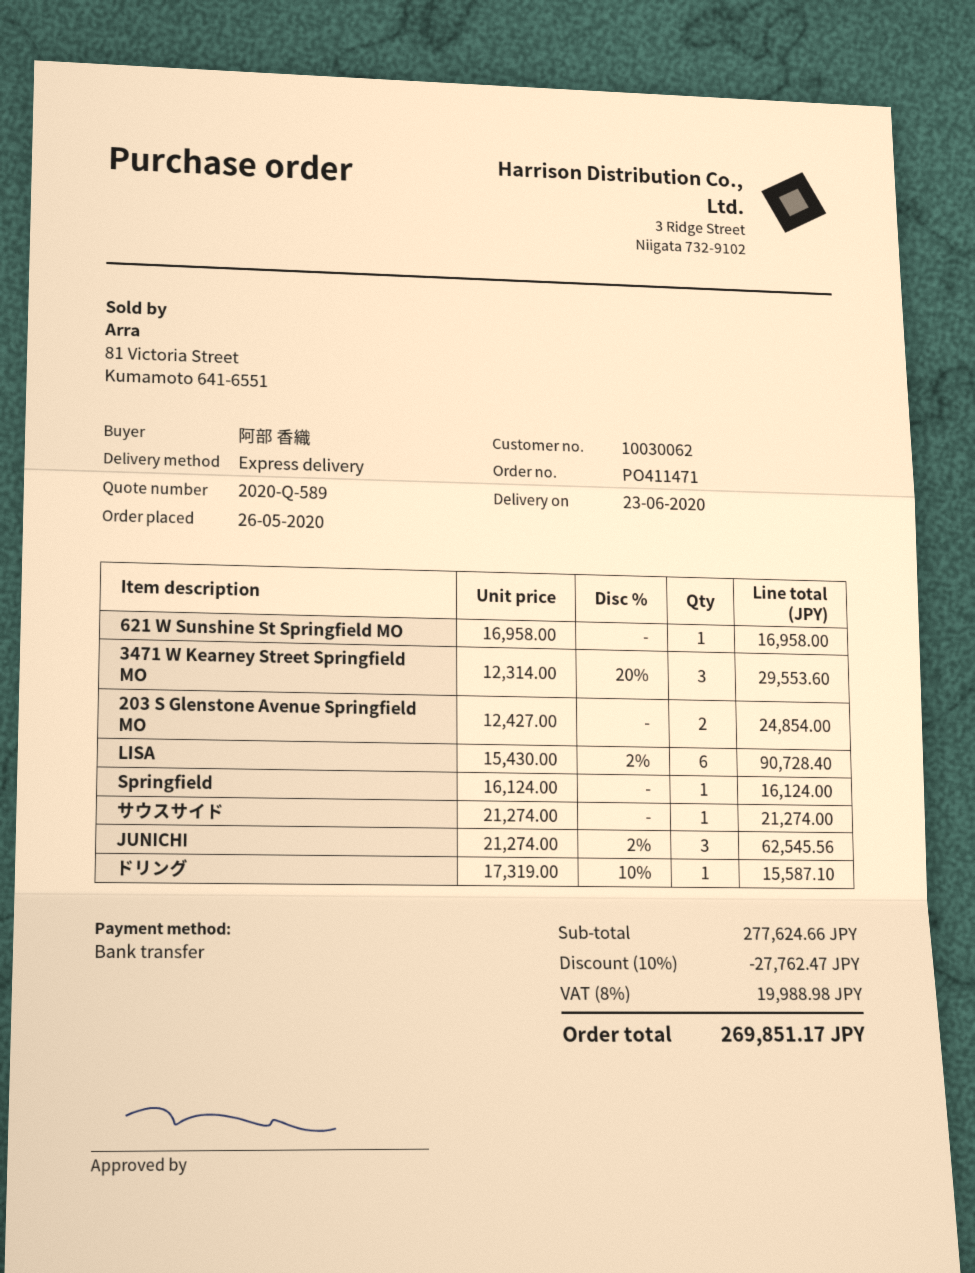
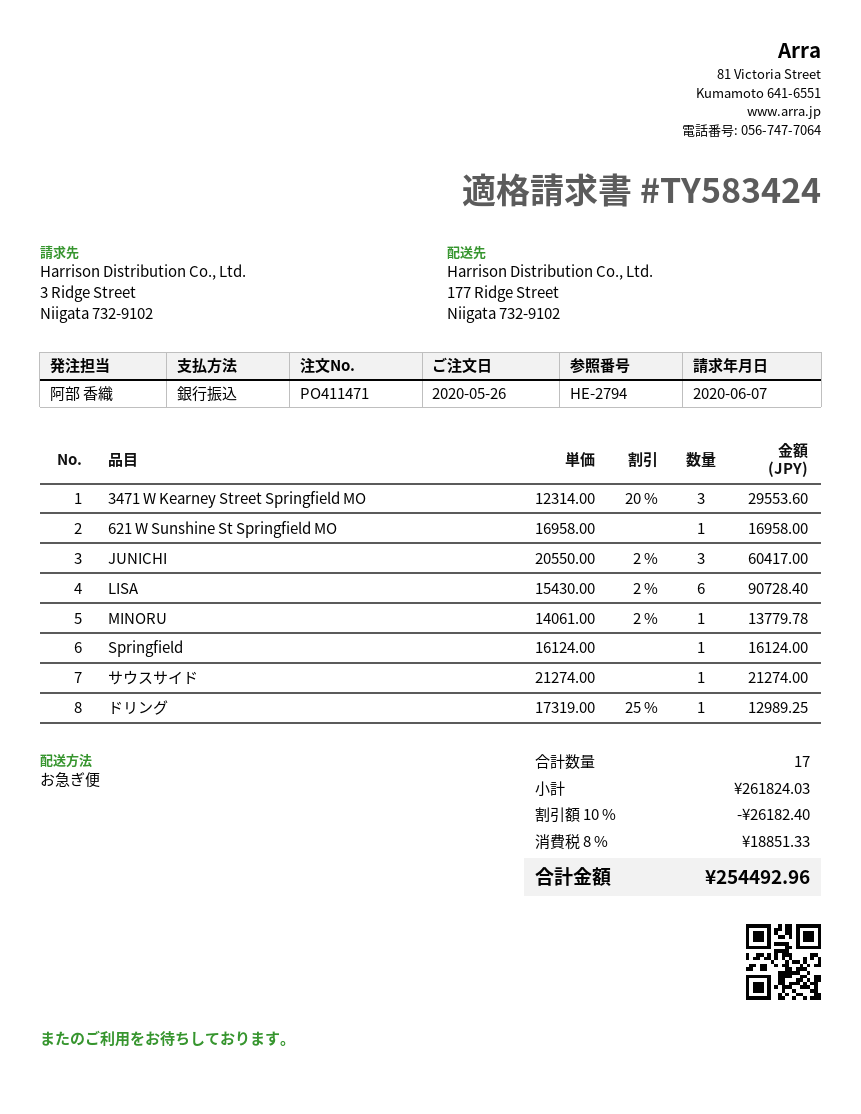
203 S Glenstone Avenue Springfield MO: 2 x 12427.00 = 24854.00 -> none
JUNICHI: 3 x 21274.00 - 2% = 62545.56 -> 3 x 20550.00 - 2% = 60417.00
ドリング: 1 x 17319.00 - 10% = 15587.10 -> 1 x 17319.00 - 25% = 12989.25
MINORU: none -> 1 x 14061.00 - 2% = 13779.78
subtotal: 277624.66 -> 261824.03
discount: 10% = 27762.47 -> 10% = 26182.40
tax: 8% = 19988.98 -> 8% = 18851.33
total: 269851.17 -> 254492.96

